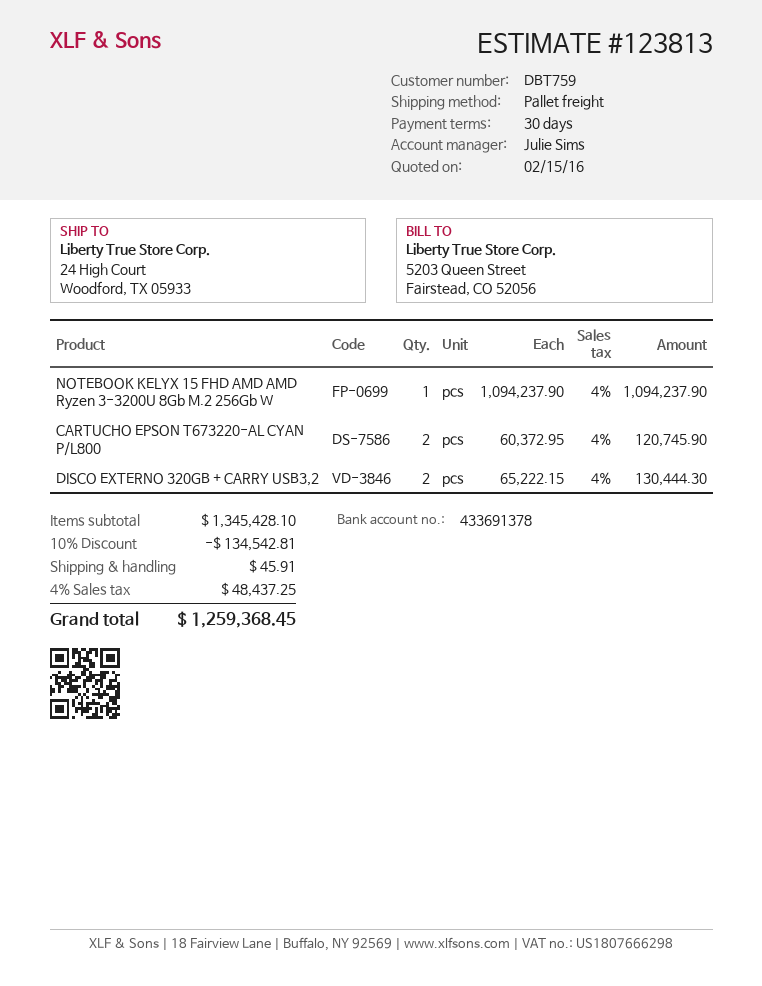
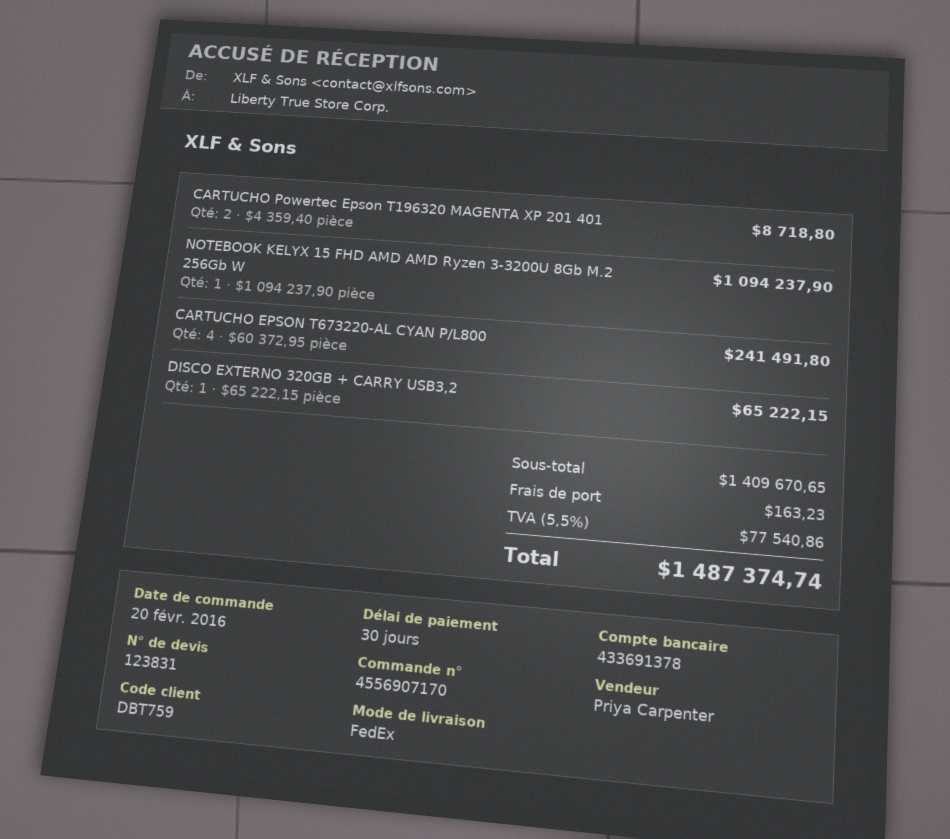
quote number: 123813 -> 123831
sales rep: Julie Sims -> Priya Carpenter
shipping method: pallet freight -> FedEx
CARTUCHO EPSON T673220-AL CYAN P/L800: 2 x 60372.95 = 120745.90 -> 4 x 60372.95 = 241491.80
DISCO EXTERNO 320GB + CARRY USB3,2: 2 x 65222.15 = 130444.30 -> 1 x 65222.15 = 65222.15
CARTUCHO Powertec Epson T196320 MAGENTA XP 201 401: none -> 2 x 4359.40 = 8718.80
subtotal: 1345428.10 -> 1409670.65
discount: 10% = 134542.81 -> none
shipping: 45.91 -> 163.23
tax: 4% = 48437.25 -> 5.5% = 77540.86
total: 1259368.45 -> 1487374.74

